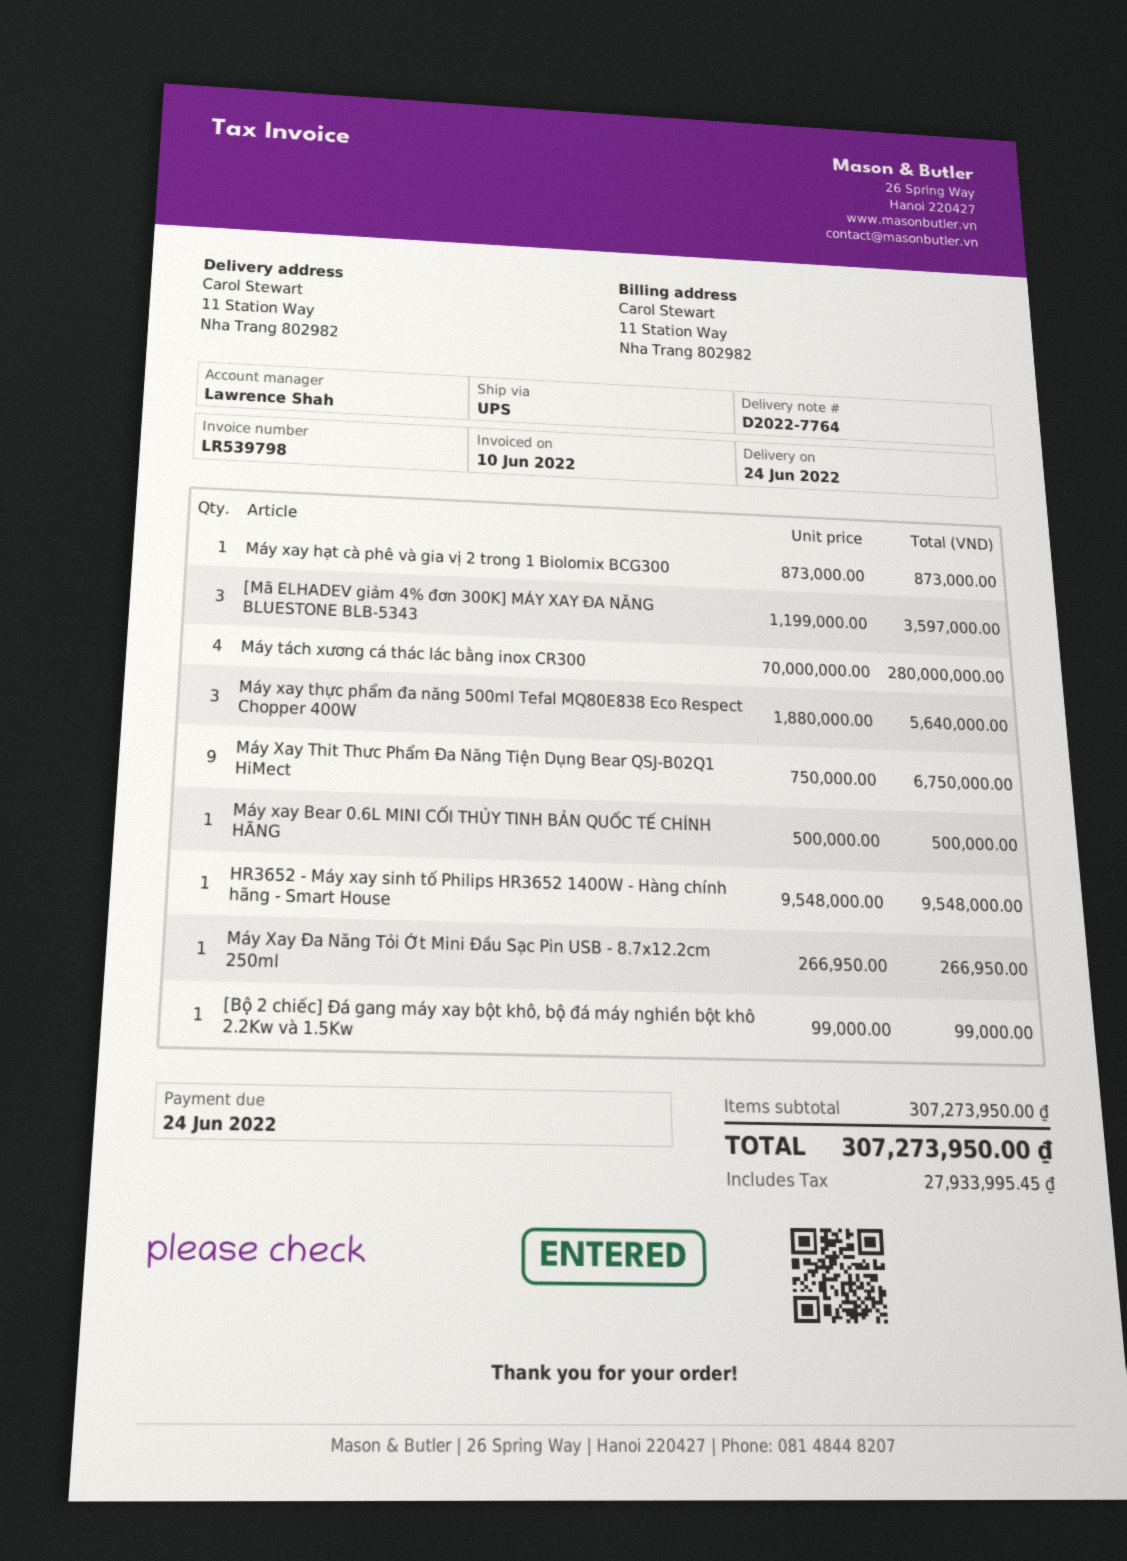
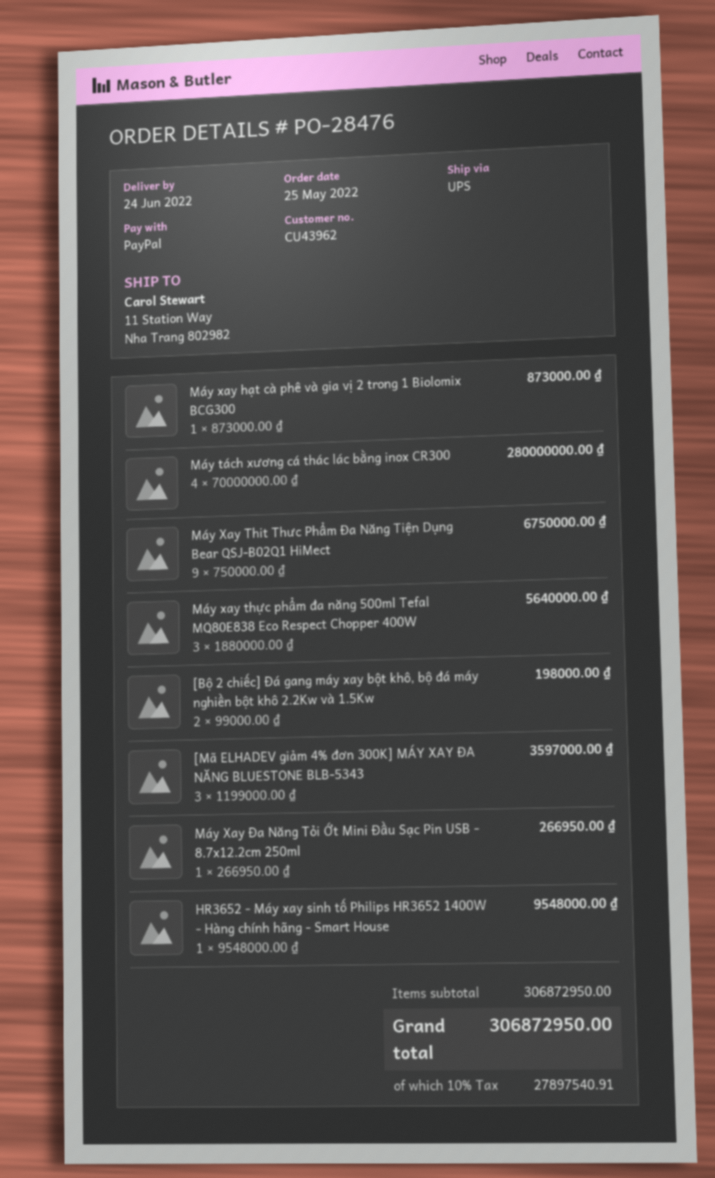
Máy xay Bear 0.6L MINI CỐI THỦY TINH BẢN QUỐC TẾ CHÍNH HÃNG: 1 x 500000.00 = 500000.00 -> none
[Bộ 2 chiếc] Đá gang máy xay bột khô, bộ đá máy nghiền bột khô 2.2Kw và 1.5Kw: 1 x 99000.00 = 99000.00 -> 2 x 99000.00 = 198000.00
subtotal: 307273950.00 -> 306872950.00
tax: 27933995.45 -> 27897540.91
total: 307273950.00 -> 306872950.00

